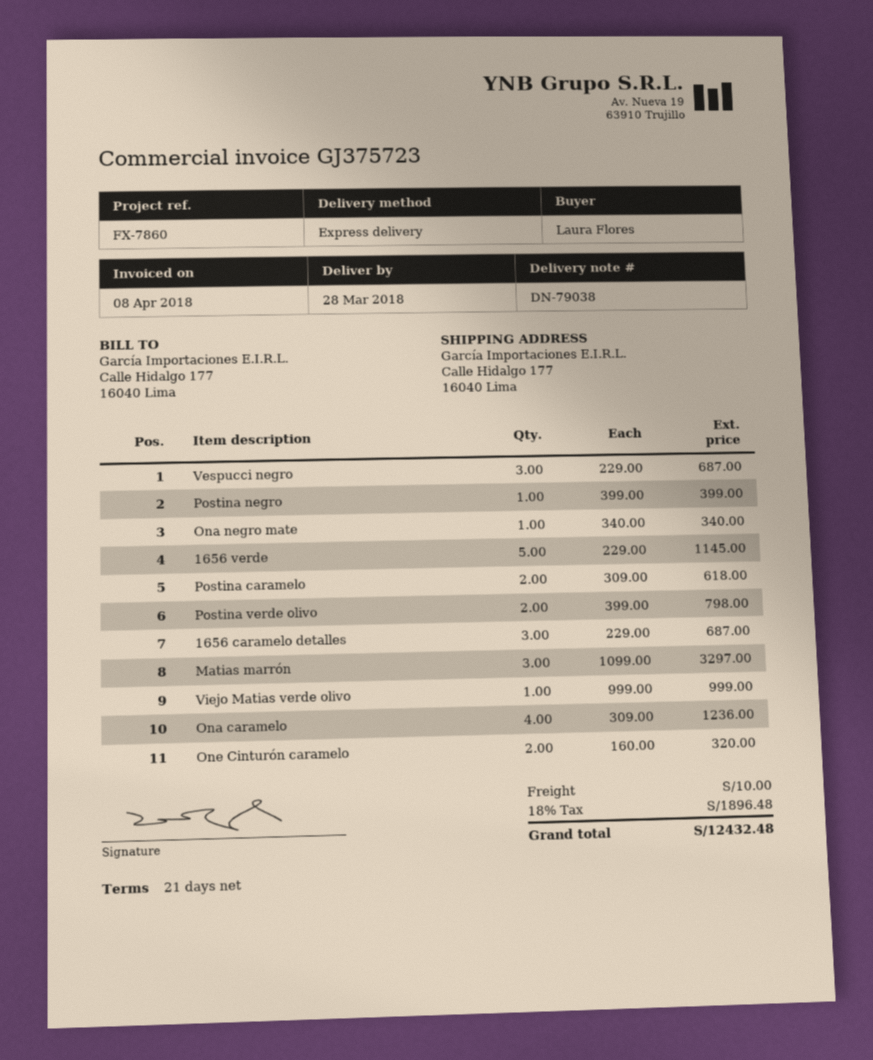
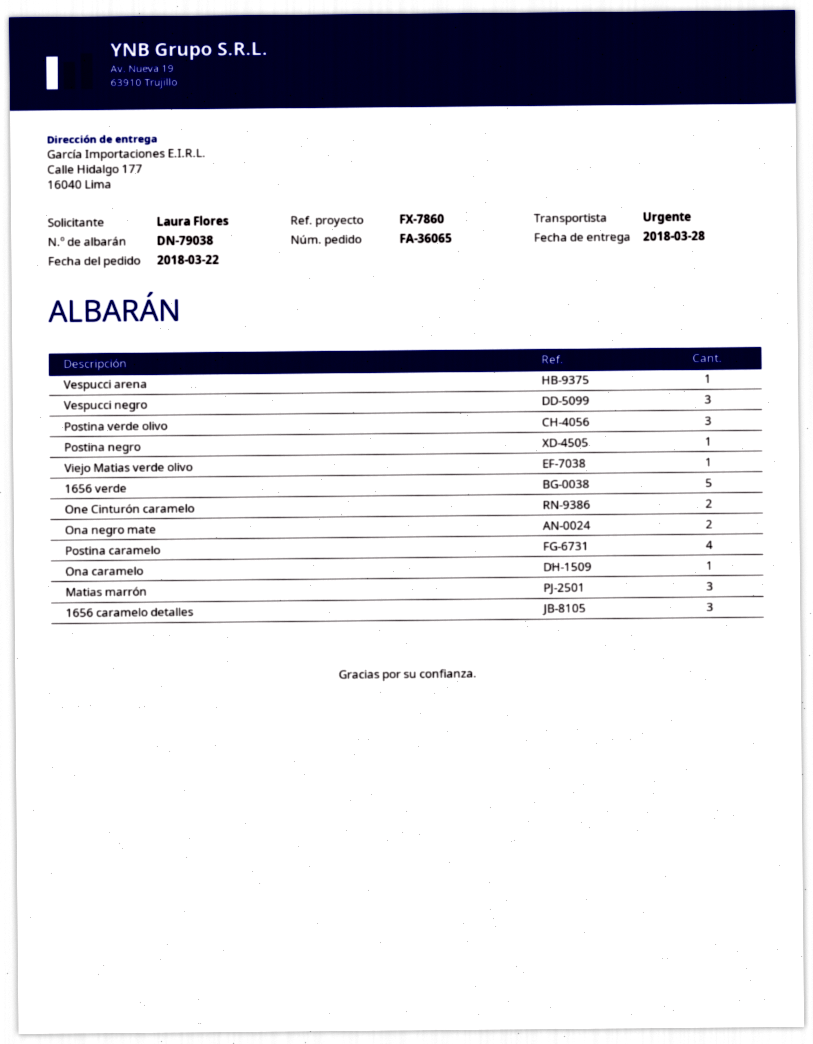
Ona negro mate: 1 -> 2
Postina caramelo: 2 -> 4
Postina verde olivo: 2 -> 3
Ona caramelo: 4 -> 1
Vespucci arena: none -> 1

